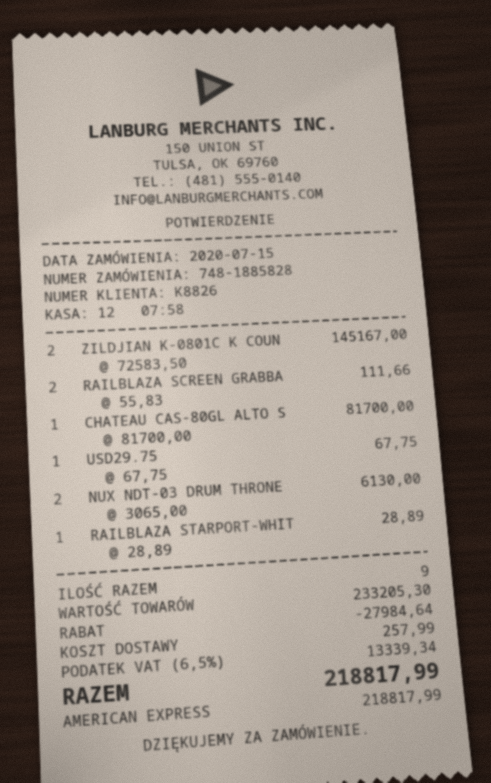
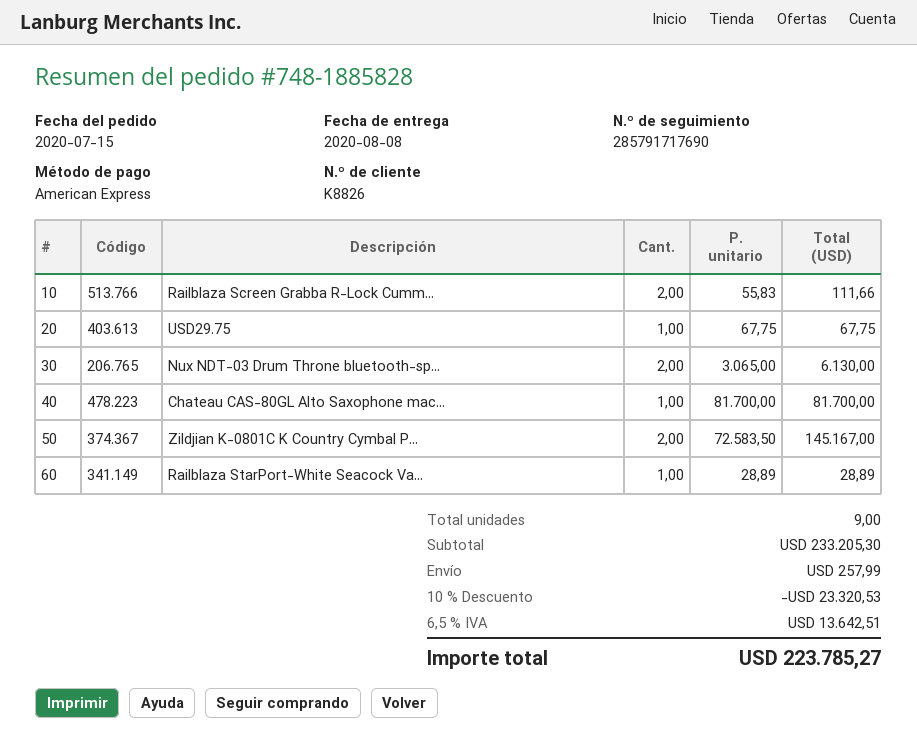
discount: 27984.64 -> 23320.53
tax: 6.5% = 13339.34 -> 6.5% = 13642.51
total: 218817.99 -> 223785.27

